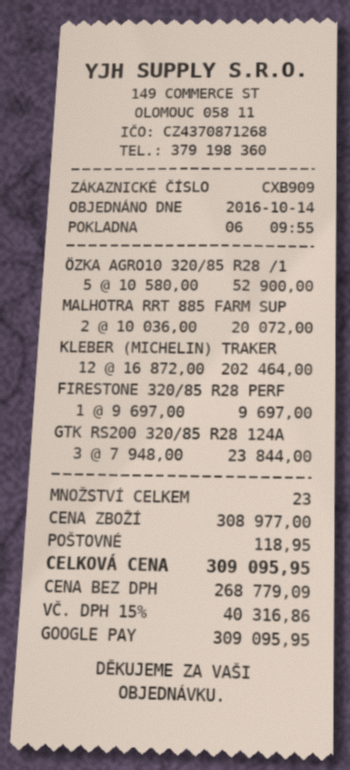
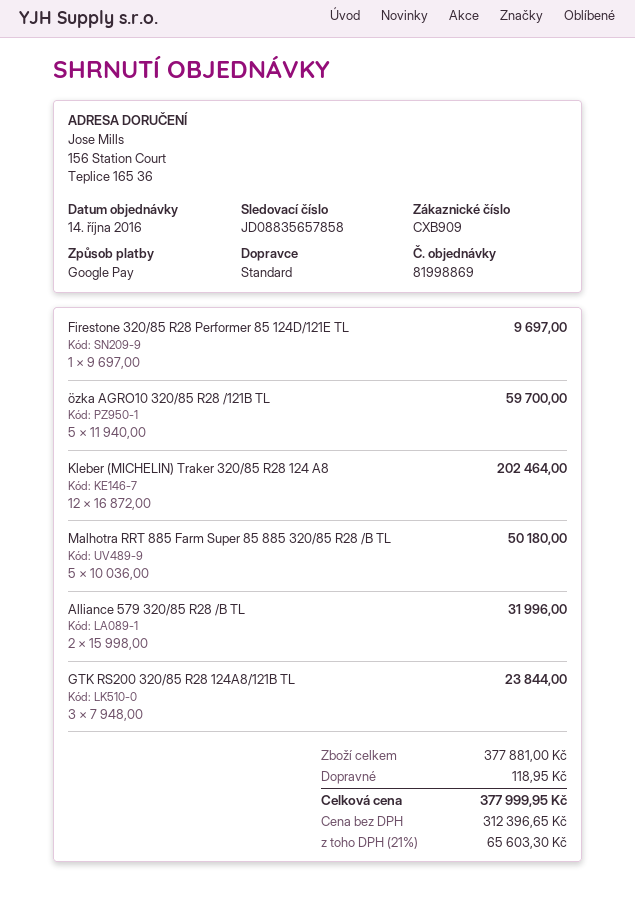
ÖZKA AGRO10 320/85 R28 /1: 5 x 10580.00 = 52900.00 -> 5 x 11940.00 = 59700.00
MALHOTRA RRT 885 FARM SUP: 2 x 10036.00 = 20072.00 -> 5 x 10036.00 = 50180.00
Alliance 579 320/85 R28 /B TL: none -> 2 x 15998.00 = 31996.00
subtotal: 308977.00 -> 377881.00
net: 268779.09 -> 312396.65
tax: 15% = 40316.86 -> 21% = 65603.30
total: 309095.95 -> 377999.95

